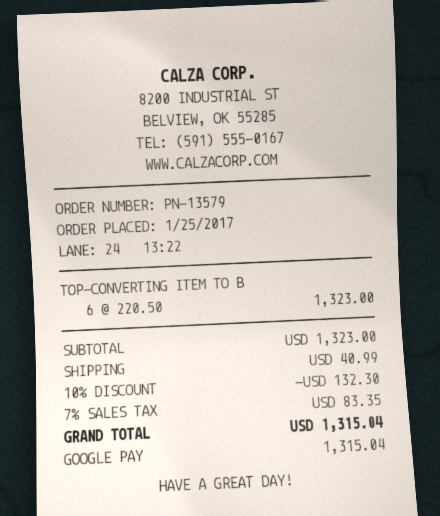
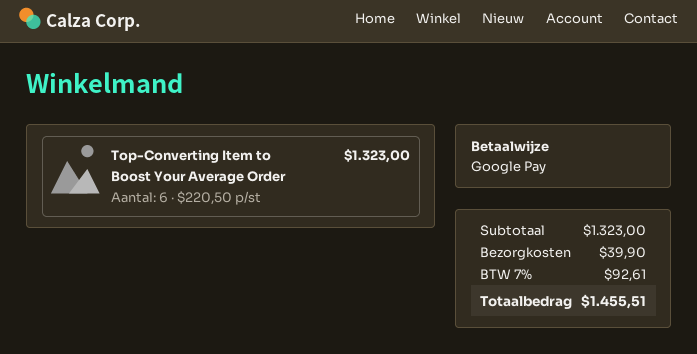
discount: 10% = 132.30 -> none
shipping: 40.99 -> 39.90
tax: 7% = 83.35 -> 7% = 92.61
total: 1315.04 -> 1455.51

